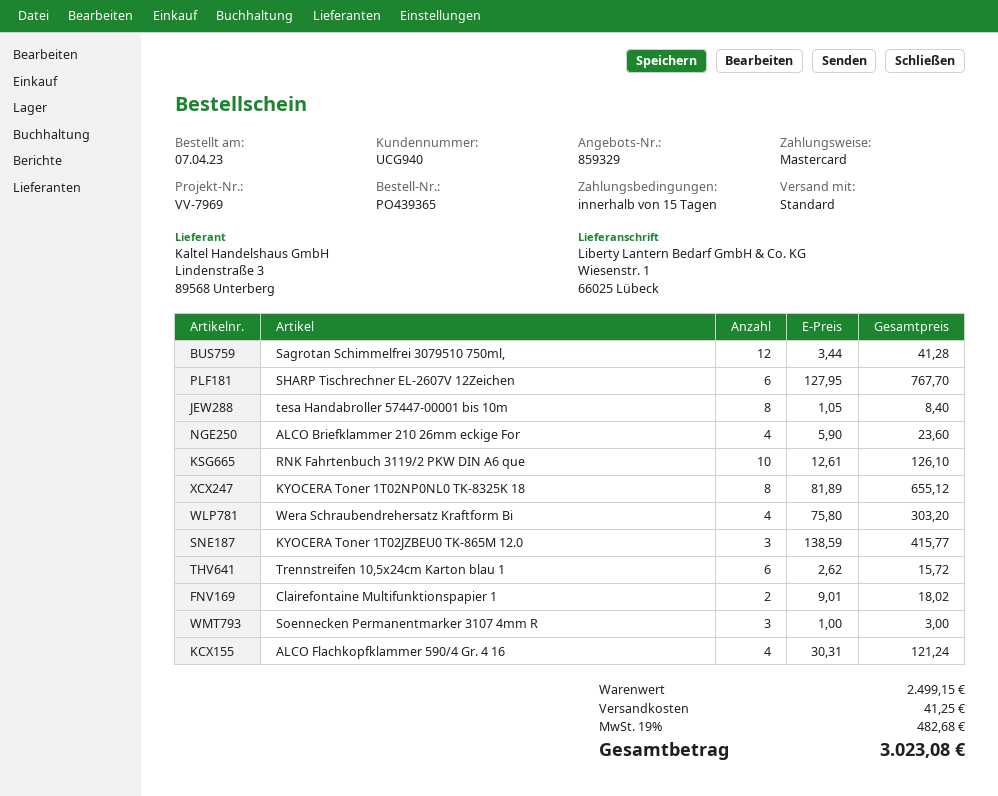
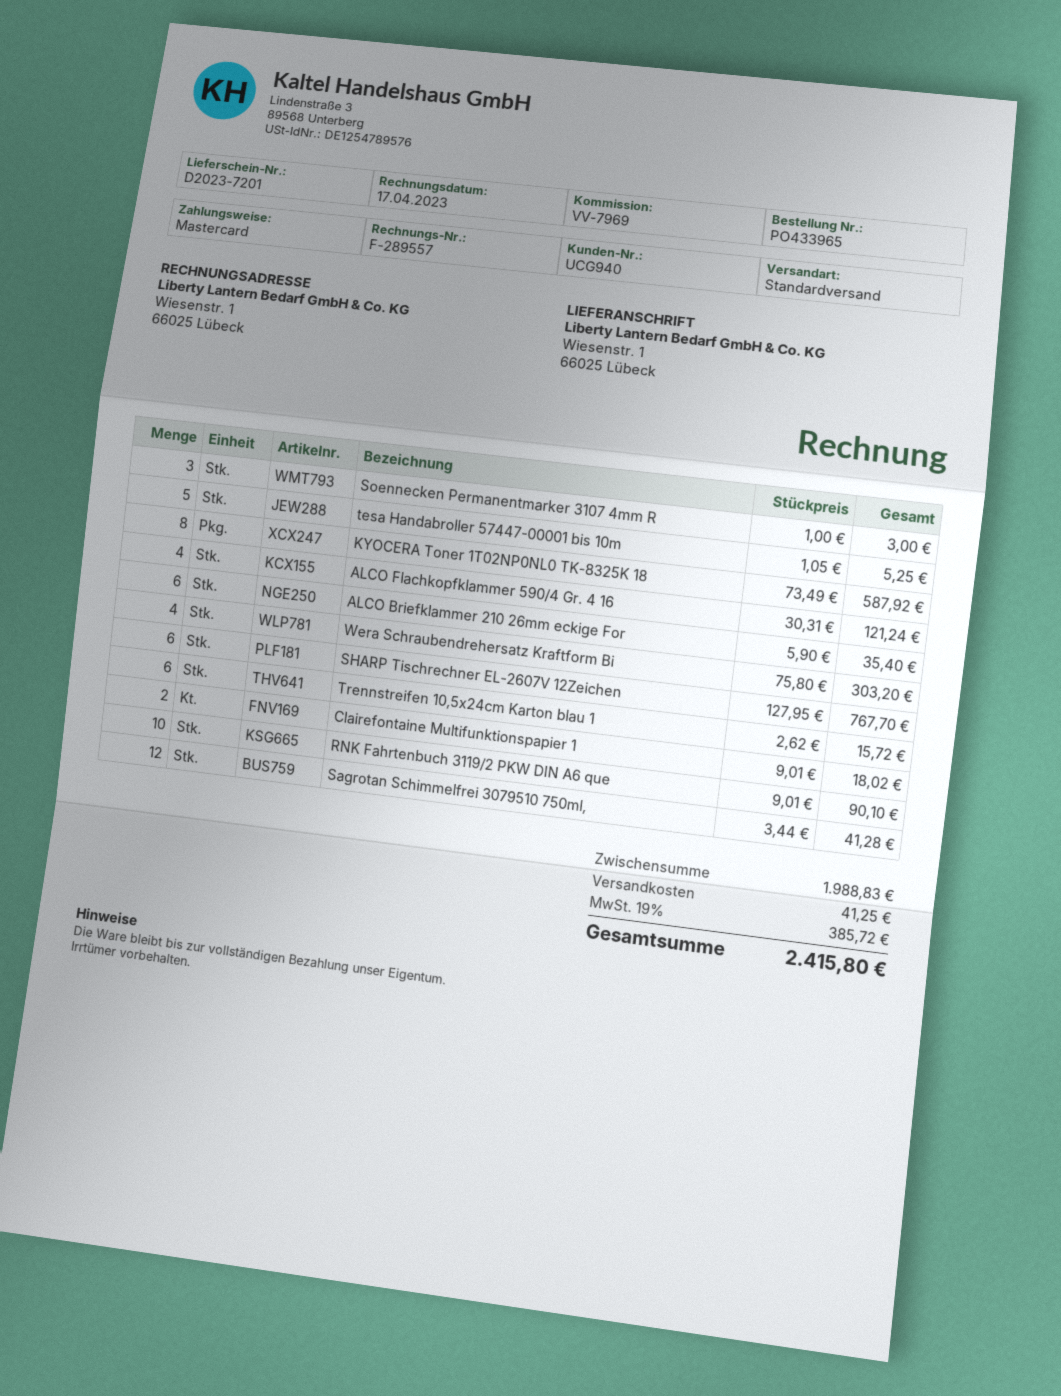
order number: PO439365 -> PO433965
tesa Handabroller 57447-00001 bis 10m: 8 x 1.05 = 8.40 -> 5 x 1.05 = 5.25
ALCO Briefklammer 210 26mm eckige For: 4 x 5.90 = 23.60 -> 6 x 5.90 = 35.40
RNK Fahrtenbuch 3119/2 PKW DIN A6 que: 10 x 12.61 = 126.10 -> 10 x 9.01 = 90.10
KYOCERA Toner 1T02NP0NL0 TK-8325K 18: 8 x 81.89 = 655.12 -> 8 x 73.49 = 587.92
KYOCERA Toner 1T02JZBEU0 TK-865M 12.0: 3 x 138.59 = 415.77 -> none
subtotal: 2499.15 -> 1988.83
tax: 19% = 482.68 -> 19% = 385.72
total: 3023.08 -> 2415.80

